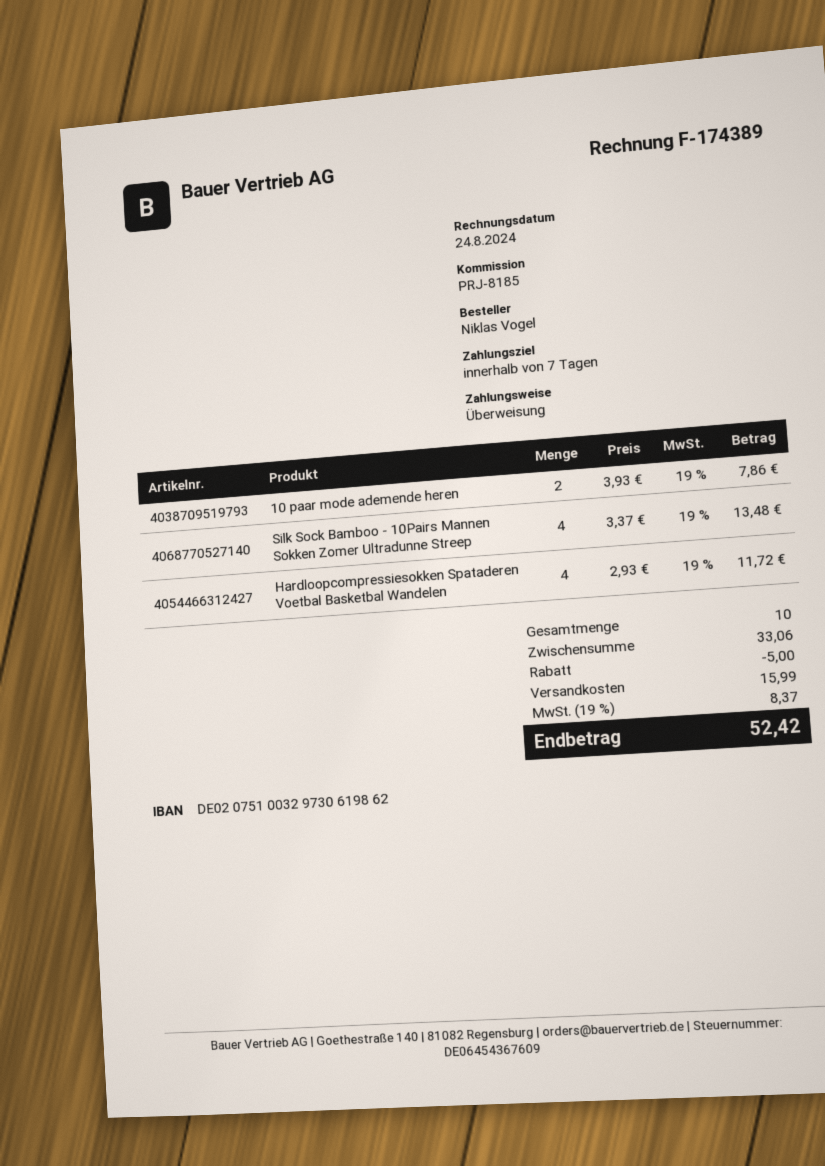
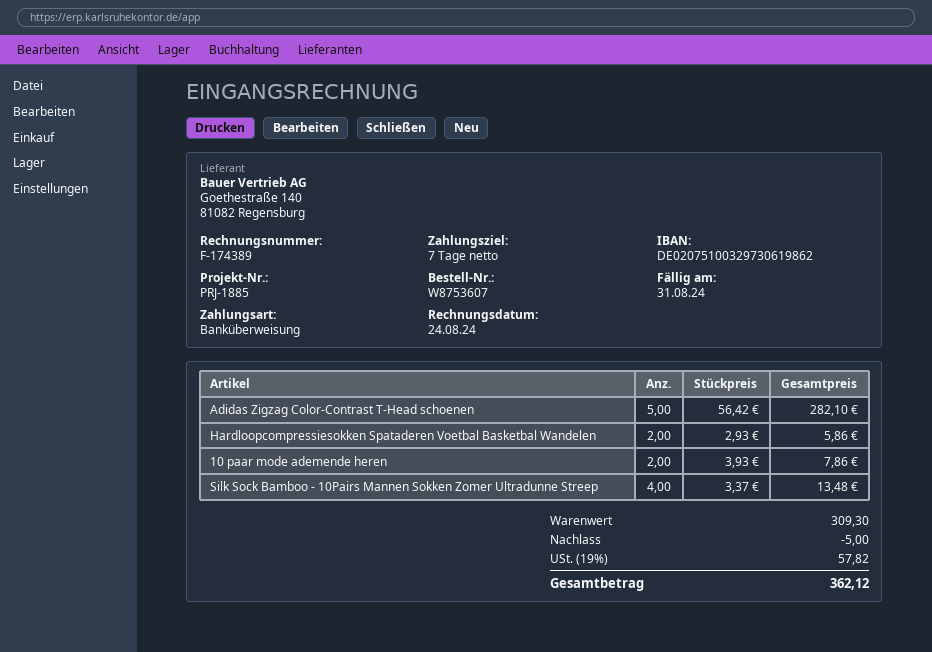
reference: PRJ-8185 -> PRJ-1885
Hardloopcompressiesokken Spataderen Voetbal Basketbal Wandelen: 4 x 2.93 = 11.72 -> 2 x 2.93 = 5.86
Adidas Zigzag Color-Contrast T-Head schoenen: none -> 5 x 56.42 = 282.10
subtotal: 33.06 -> 309.30
shipping: 15.99 -> none
tax: 19% = 8.37 -> 19% = 57.82
total: 52.42 -> 362.12

